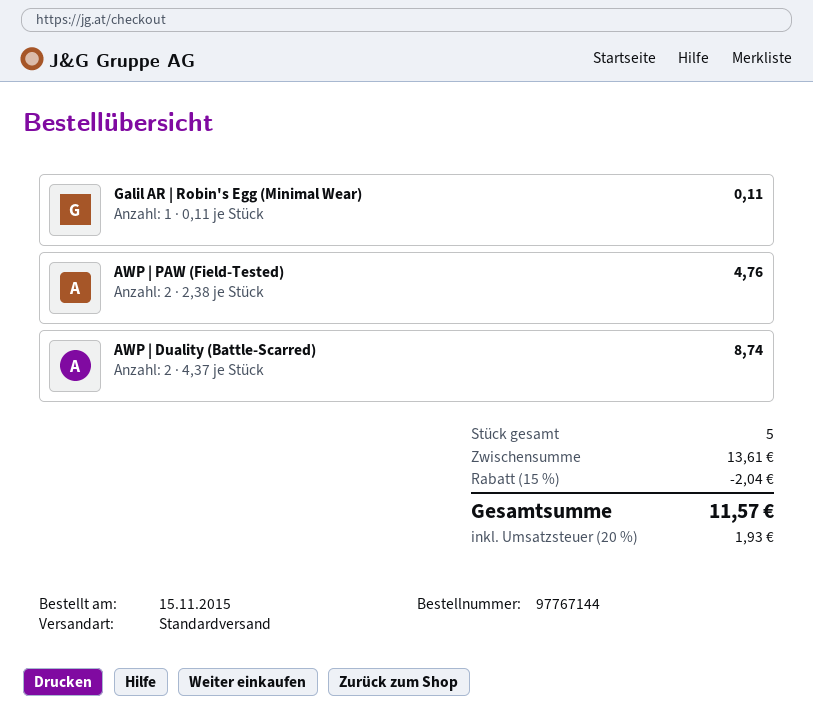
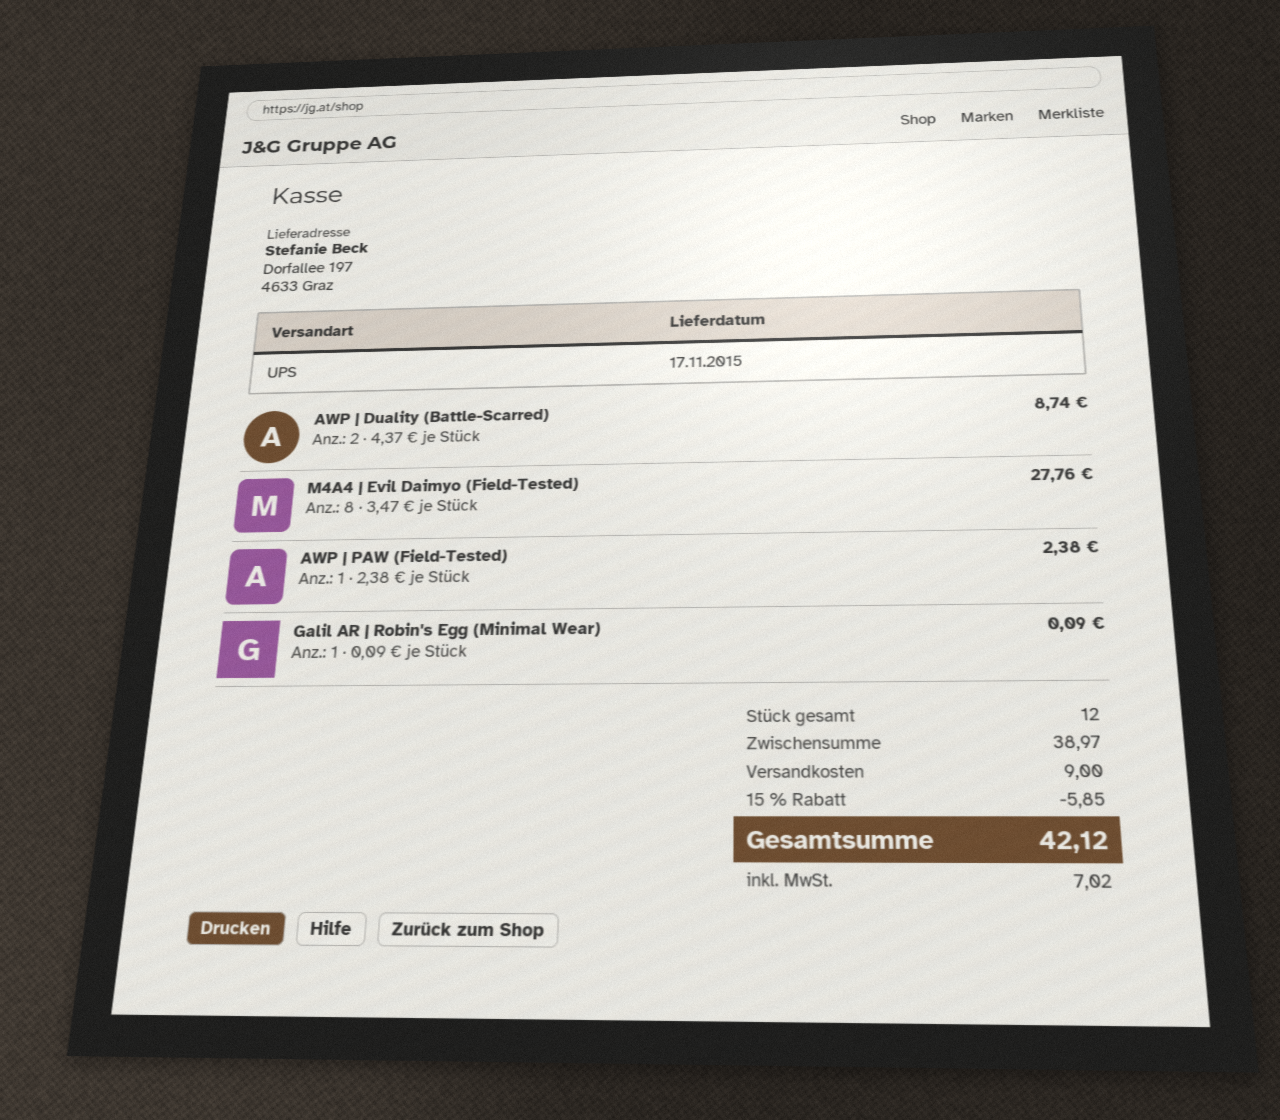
shipping method: standard -> UPS
Galil AR | Robin's Egg (Minimal Wear): 1 x 0.11 = 0.11 -> 1 x 0.09 = 0.09
AWP | PAW (Field-Tested): 2 x 2.38 = 4.76 -> 1 x 2.38 = 2.38
M4A4 | Evil Daimyo (Field-Tested): none -> 8 x 3.47 = 27.76
total quantity: 5 -> 12
subtotal: 13.61 -> 38.97
discount: 15% = 2.04 -> 15% = 5.85
shipping: none -> 9.00
tax: 1.93 -> 7.02
total: 11.57 -> 42.12

